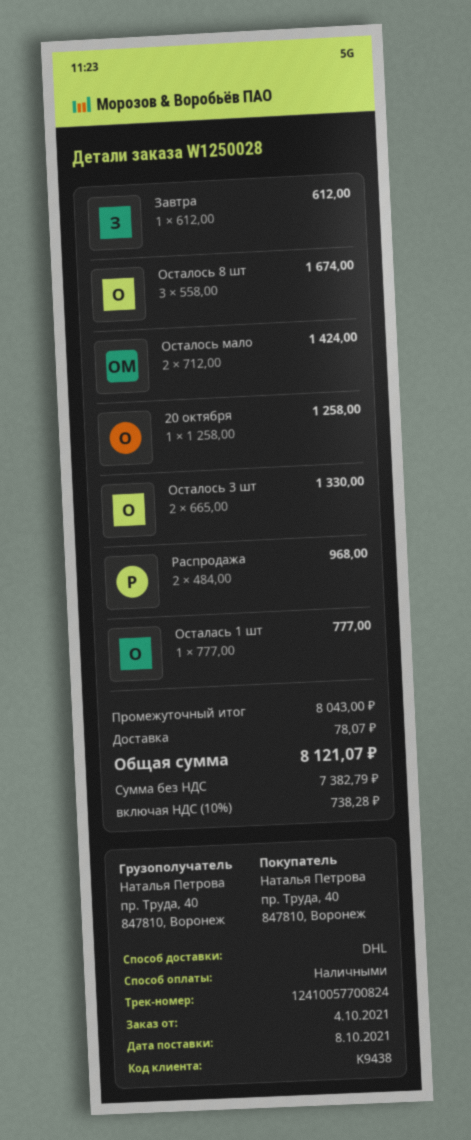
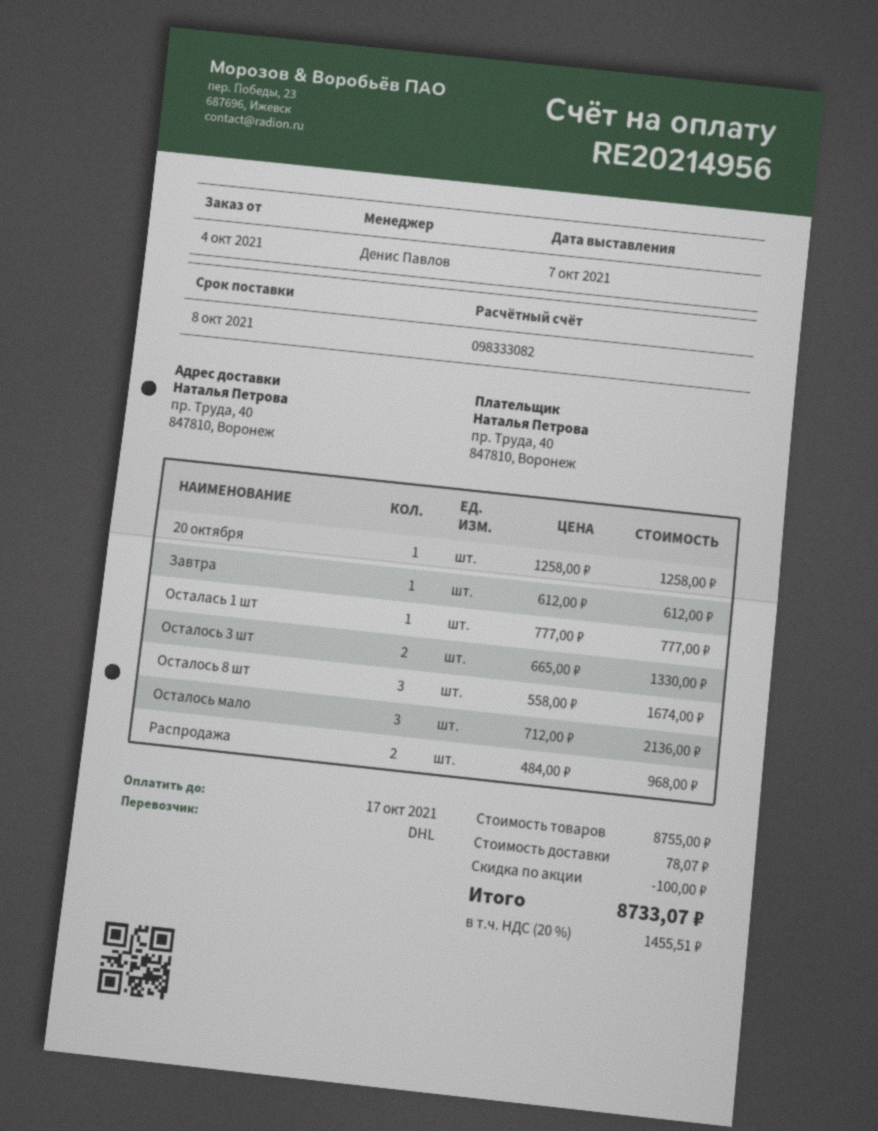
Осталось мало: 2 x 712.00 = 1424.00 -> 3 x 712.00 = 2136.00
subtotal: 8043.00 -> 8755.00
discount: none -> 100.00
tax: 10% = 738.28 -> 20% = 1455.51
total: 8121.07 -> 8733.07

